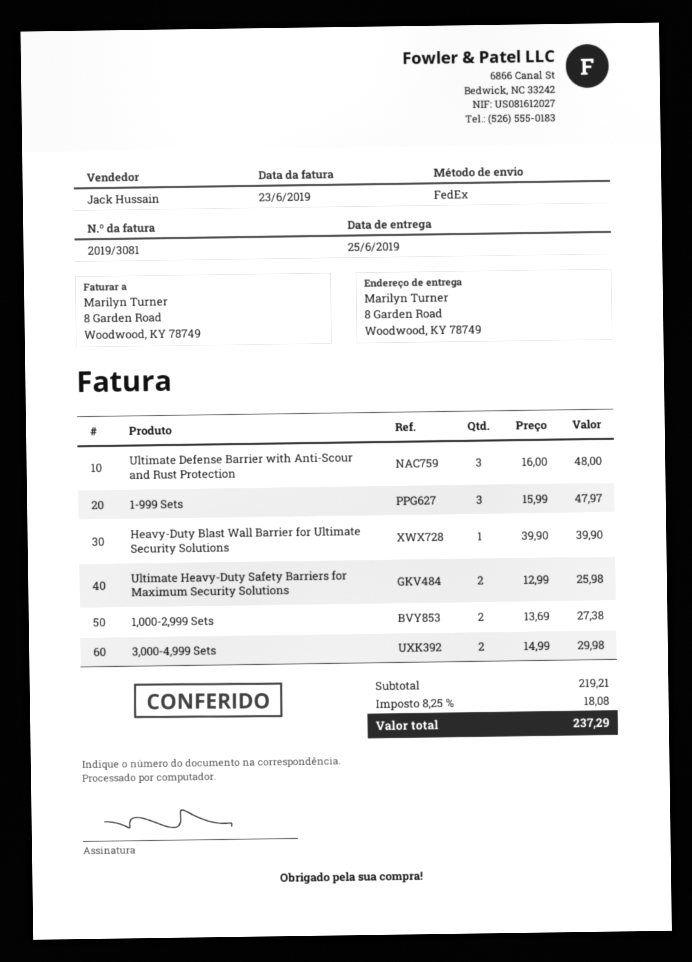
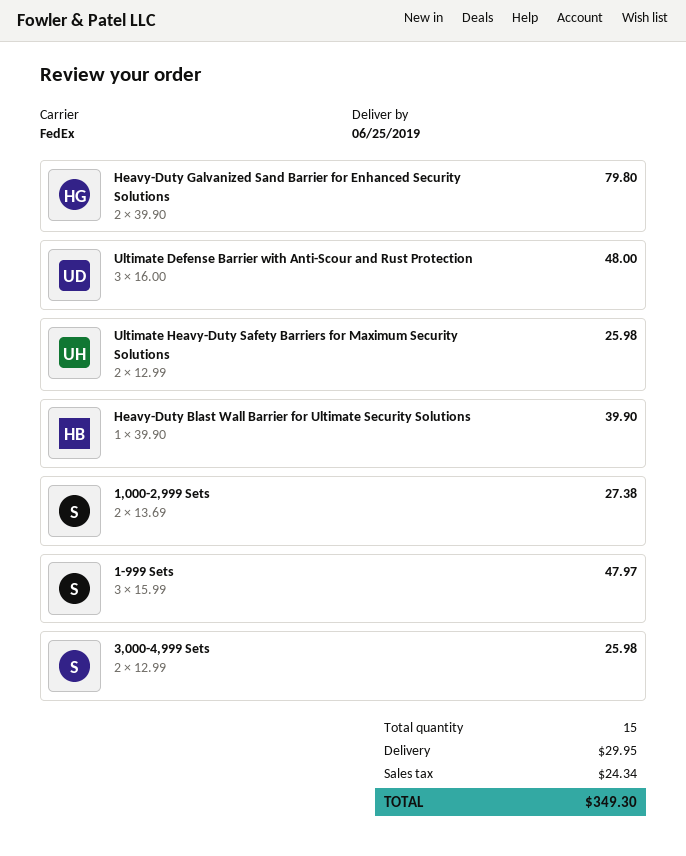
3,000-4,999 Sets: 2 x 14.99 = 29.98 -> 2 x 12.99 = 25.98
Heavy-Duty Galvanized Sand Barrier for Enhanced Security Solutions: none -> 2 x 39.90 = 79.80
shipping: none -> 29.95
tax: 18.08 -> 24.34
total: 237.29 -> 349.30

